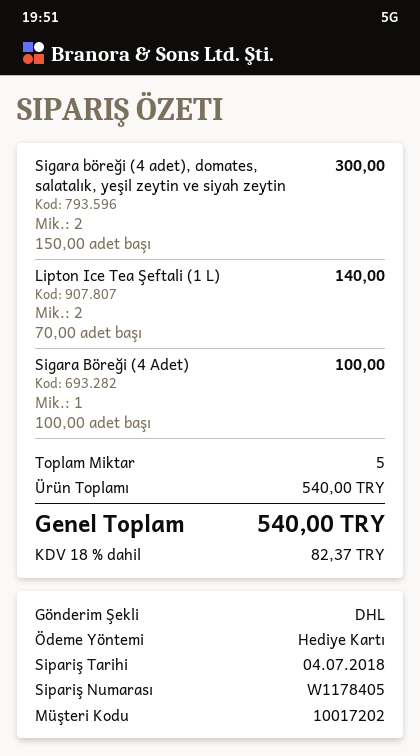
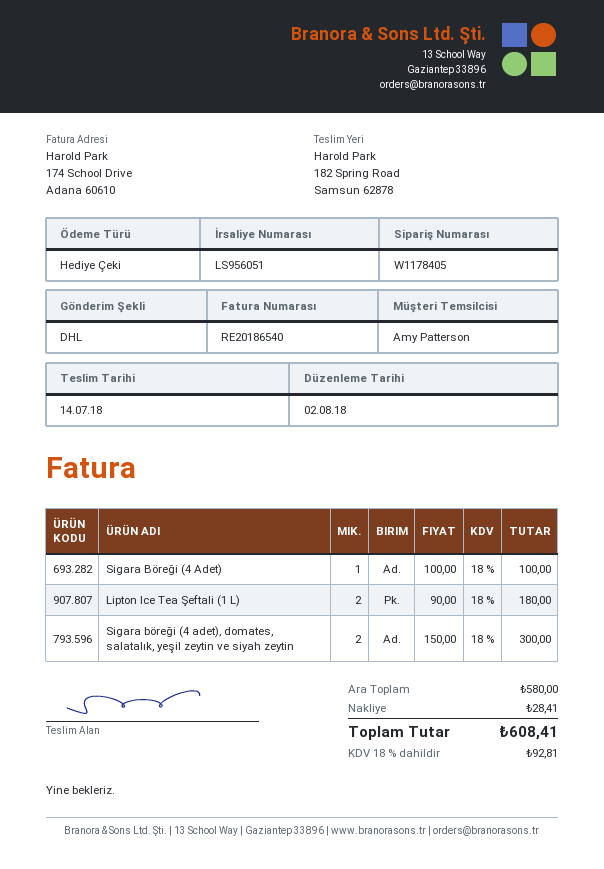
Lipton Ice Tea Şeftali (1 L): 2 x 70.00 = 140.00 -> 2 x 90.00 = 180.00
subtotal: 540.00 -> 580.00
shipping: none -> 28.41
tax: 18% = 82.37 -> 18% = 92.81
total: 540.00 -> 608.41

